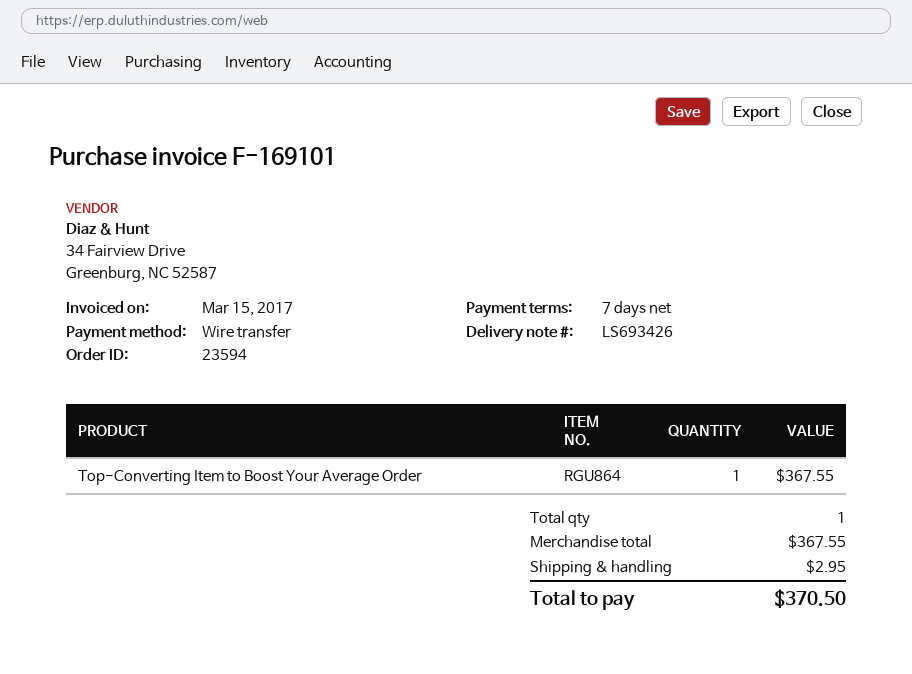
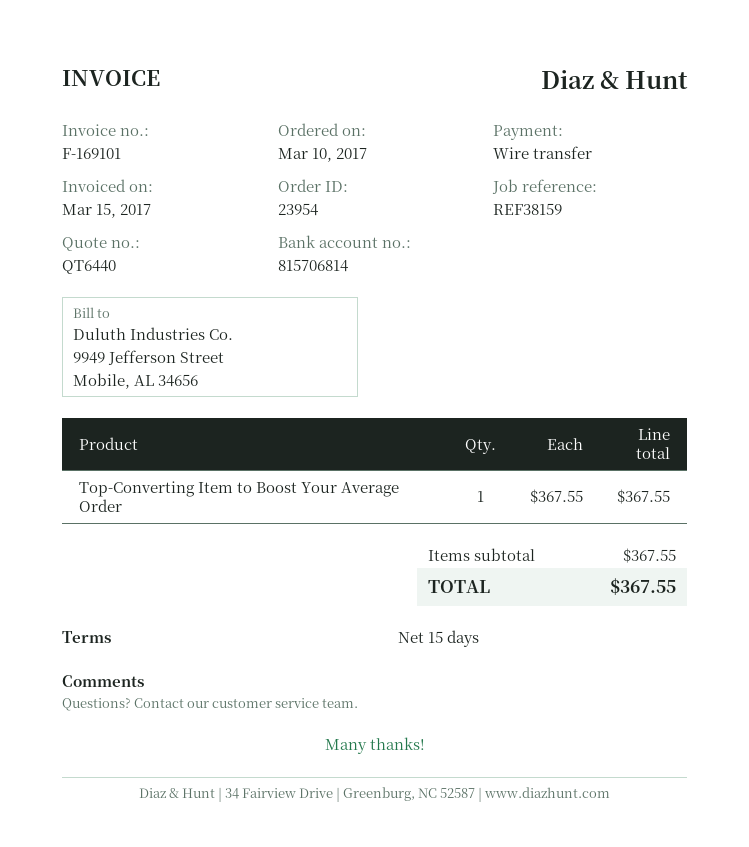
order number: 23594 -> 23954
payment terms: 7 days -> 15 days
shipping: 2.95 -> none
total: 370.50 -> 367.55

